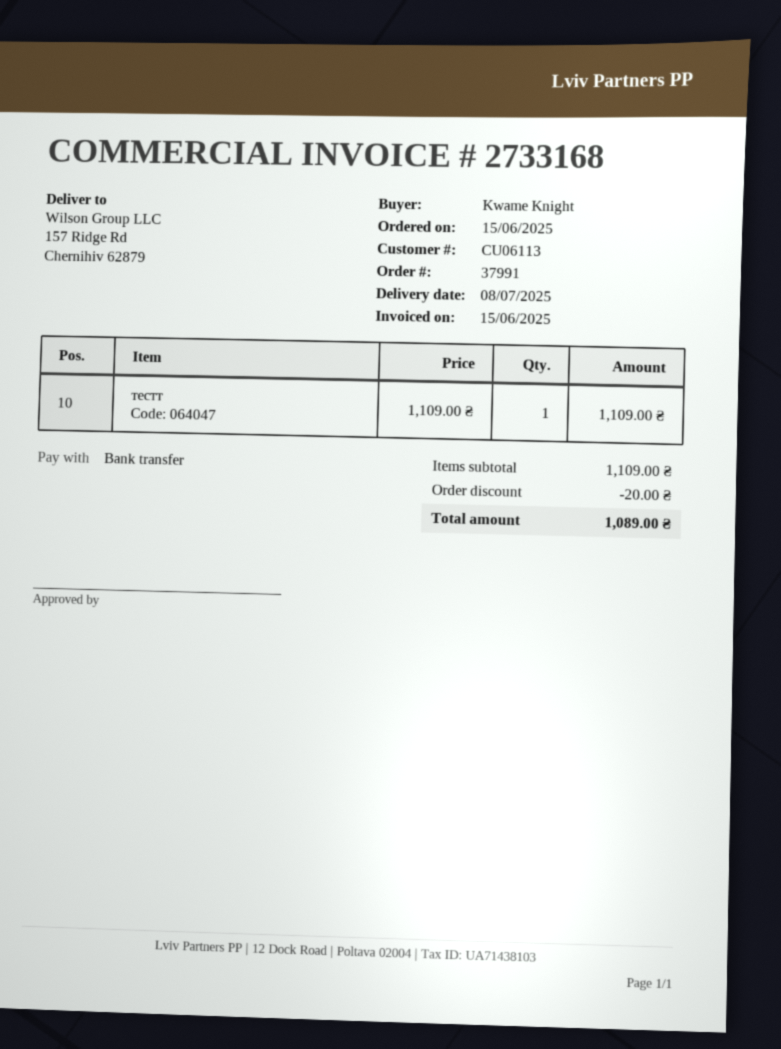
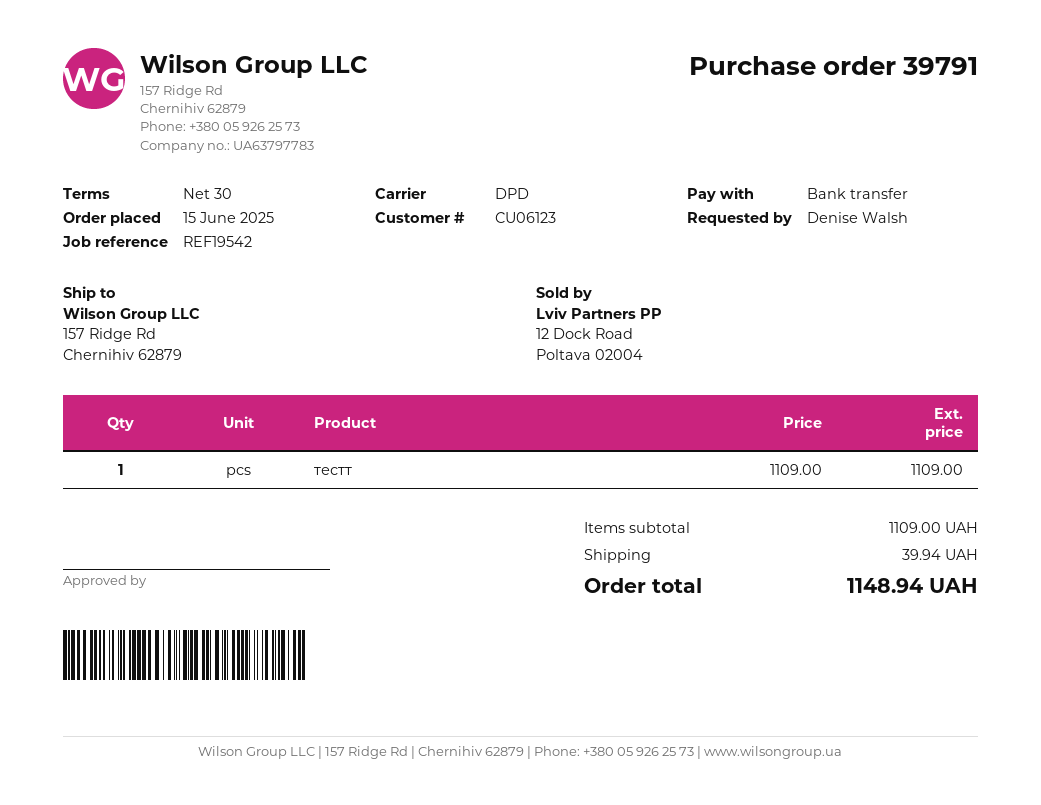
order number: 37991 -> 39791
customer number: CU06113 -> CU06123
ordered by: Kwame Knight -> Denise Walsh
discount: 20.00 -> none
shipping: none -> 39.94
total: 1089.00 -> 1148.94

